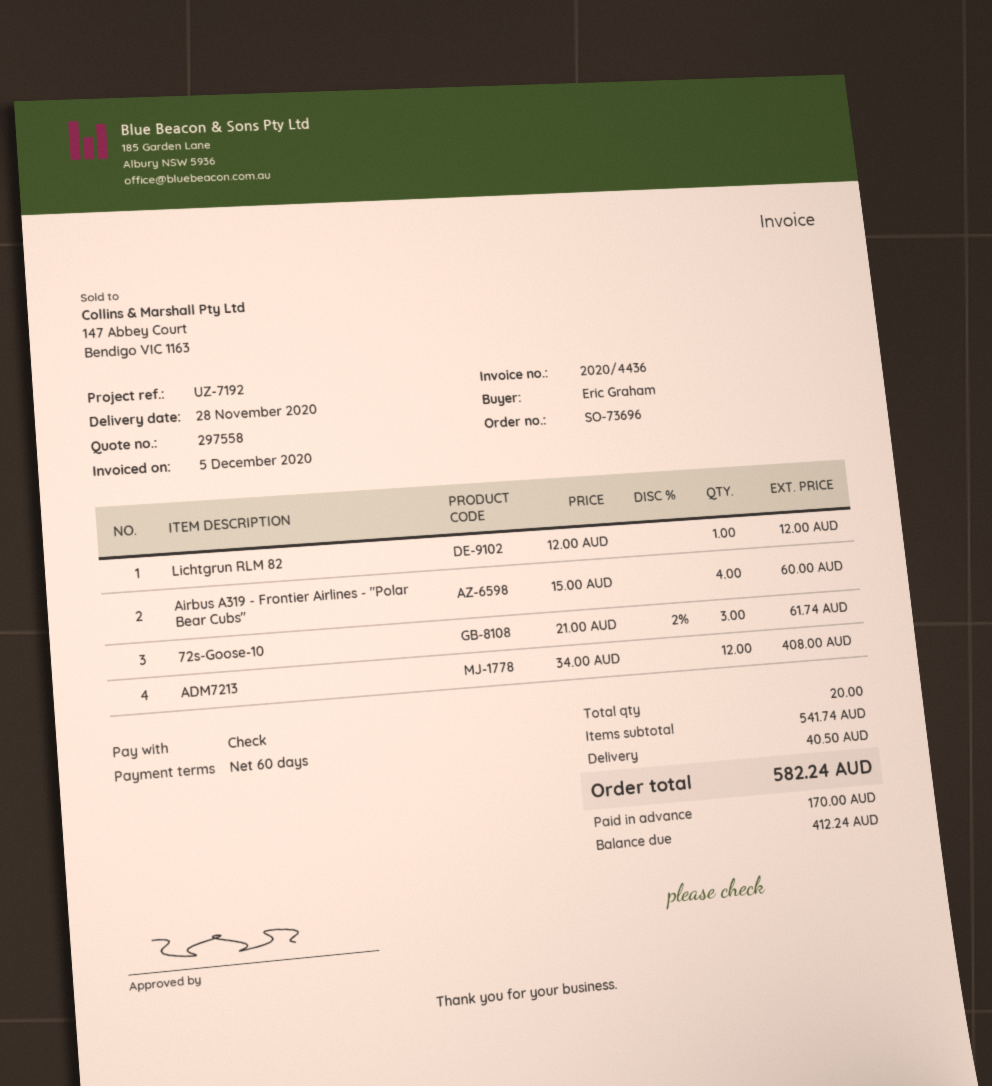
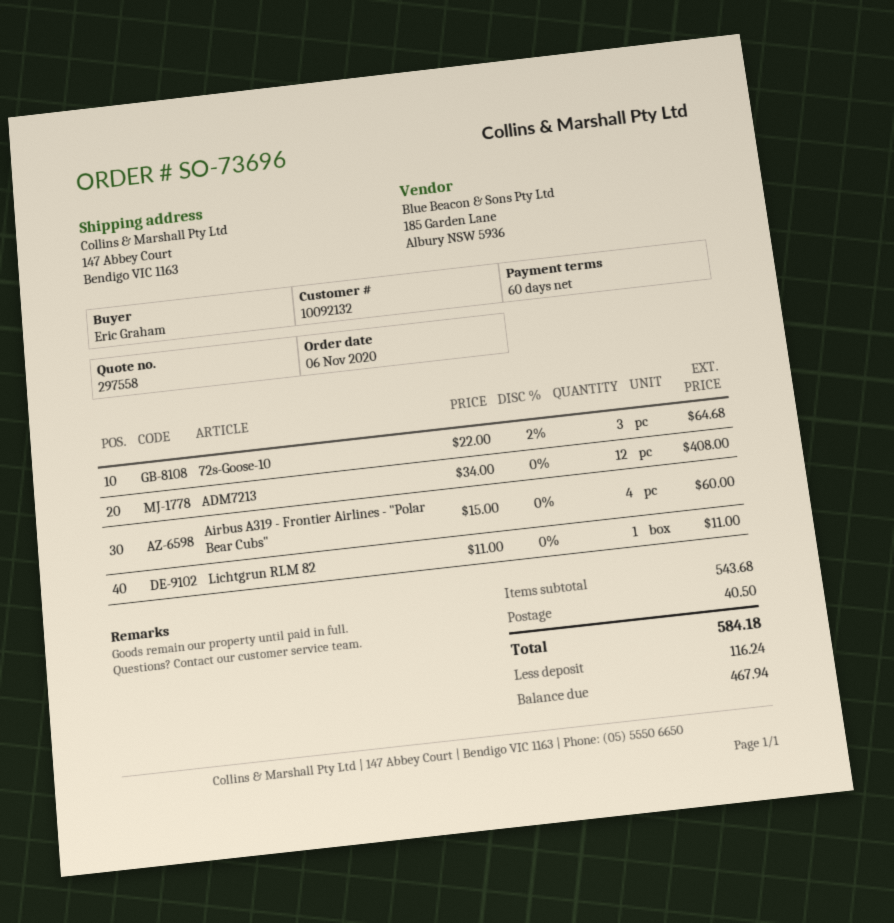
Lichtgrun RLM 82: 1 x 12.00 = 12.00 -> 1 x 11.00 = 11.00
72s-Goose-10: 3 x 21.00 - 2% = 61.74 -> 3 x 22.00 - 2% = 64.68
subtotal: 541.74 -> 543.68
total: 582.24 -> 584.18
deposit: 170.00 -> 116.24
balance: 412.24 -> 467.94

